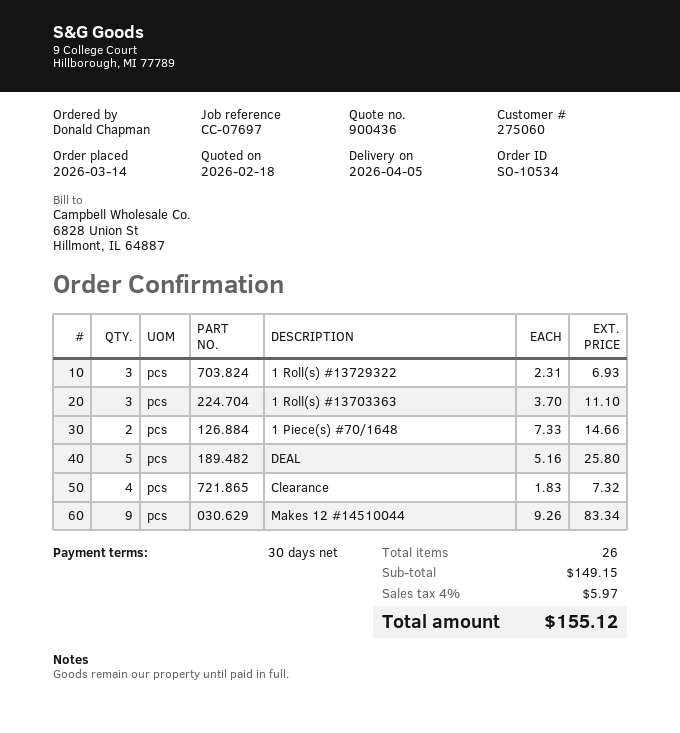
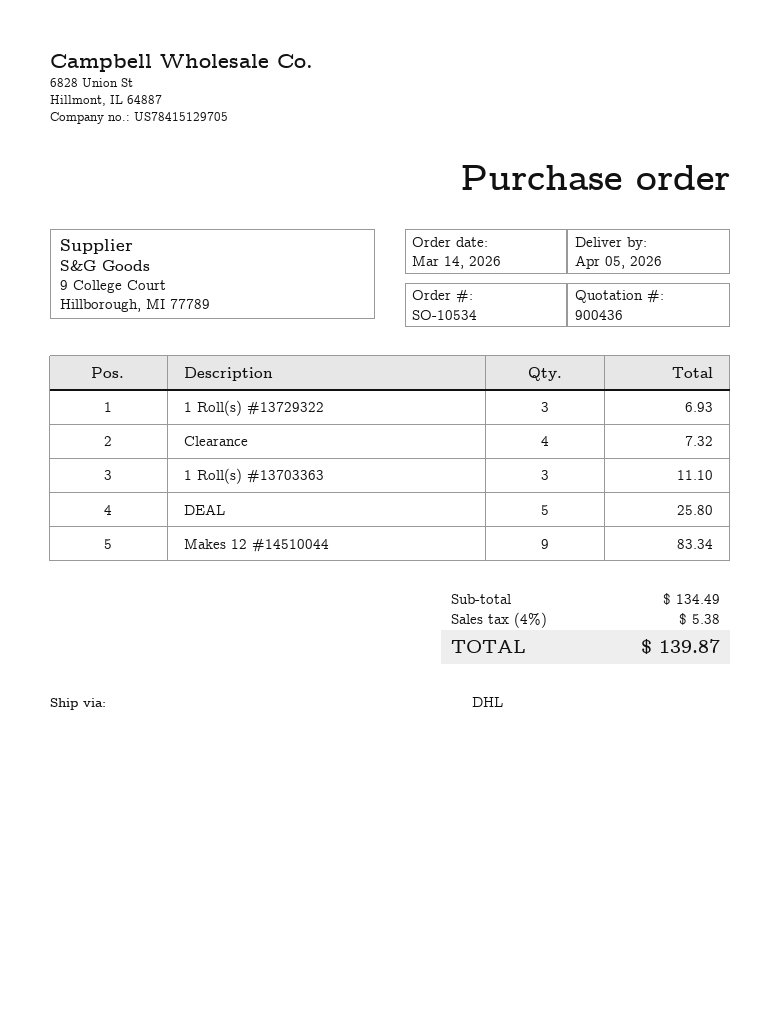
1 Piece(s) #70/1648: 2 for 14.66 -> none
subtotal: 149.15 -> 134.49
tax: 4% = 5.97 -> 4% = 5.38
total: 155.12 -> 139.87

